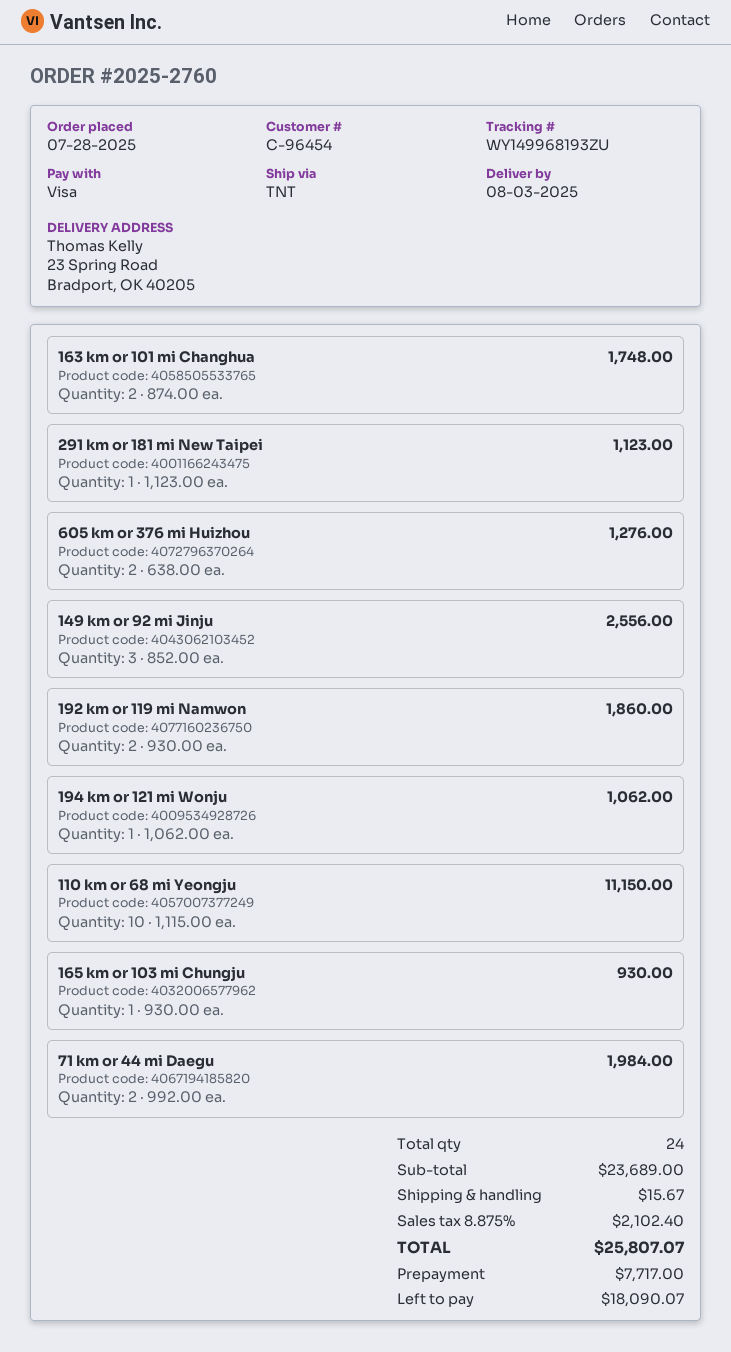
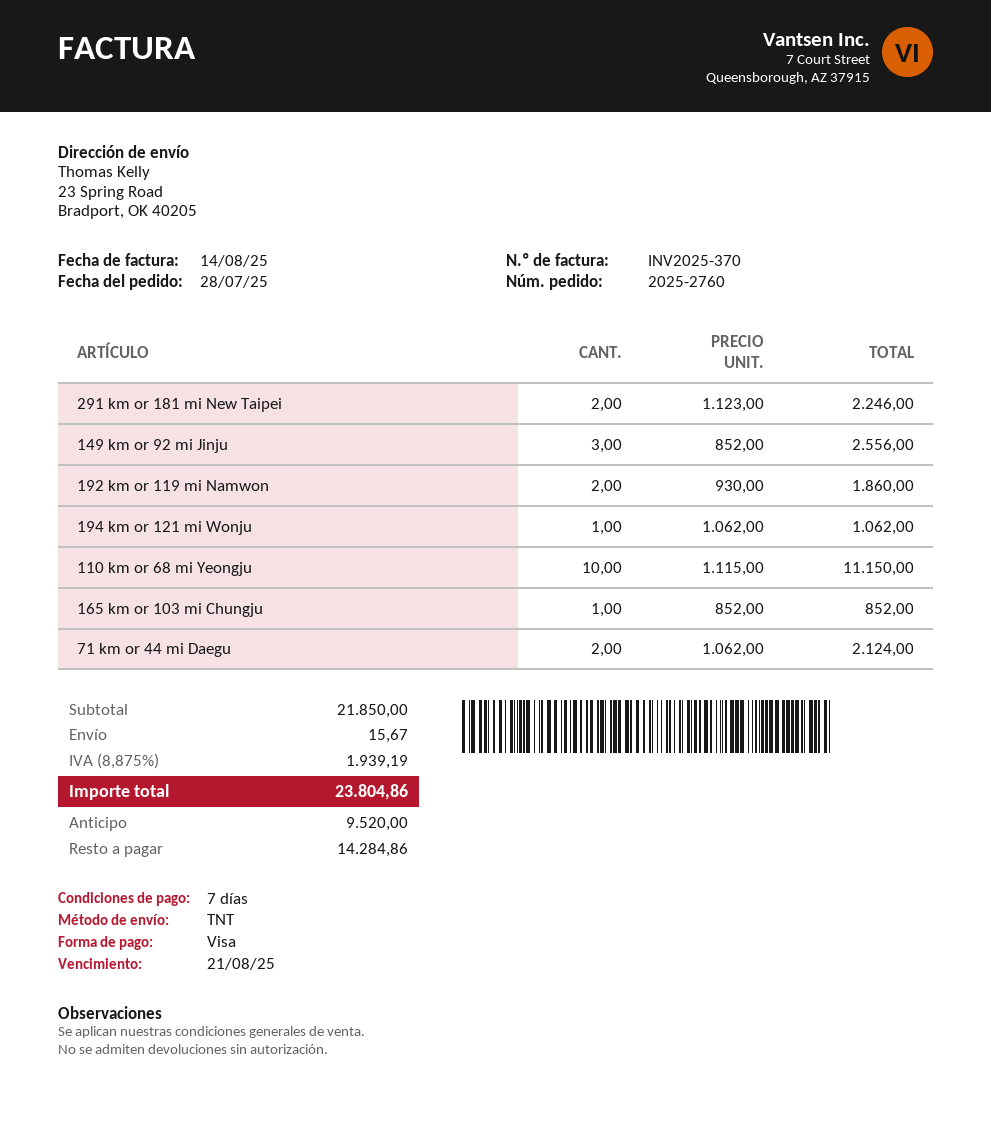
163 km or 101 mi Changhua: 2 x 874.00 = 1748.00 -> none
291 km or 181 mi New Taipei: 1 x 1123.00 = 1123.00 -> 2 x 1123.00 = 2246.00
605 km or 376 mi Huizhou: 2 x 638.00 = 1276.00 -> none
165 km or 103 mi Chungju: 1 x 930.00 = 930.00 -> 1 x 852.00 = 852.00
71 km or 44 mi Daegu: 2 x 992.00 = 1984.00 -> 2 x 1062.00 = 2124.00
subtotal: 23689.00 -> 21850.00
tax: 8.875% = 2102.40 -> 8.875% = 1939.19
total: 25807.07 -> 23804.86
deposit: 7717.00 -> 9520.00
balance: 18090.07 -> 14284.86

